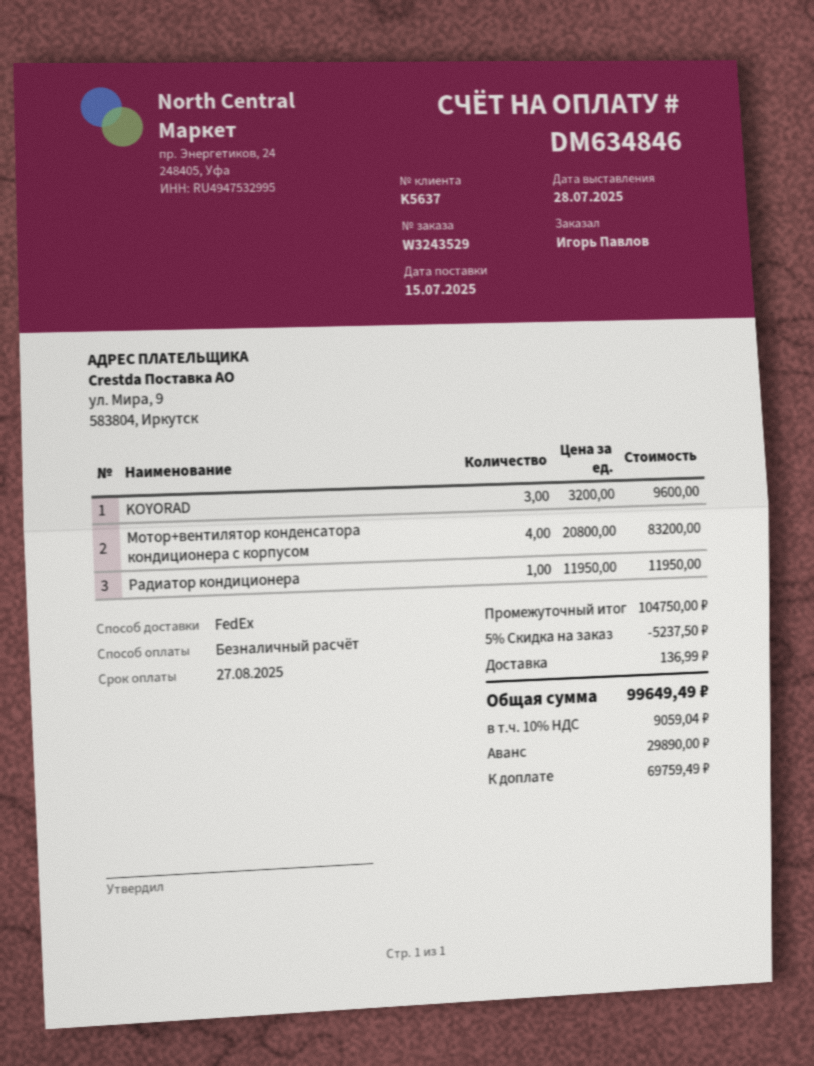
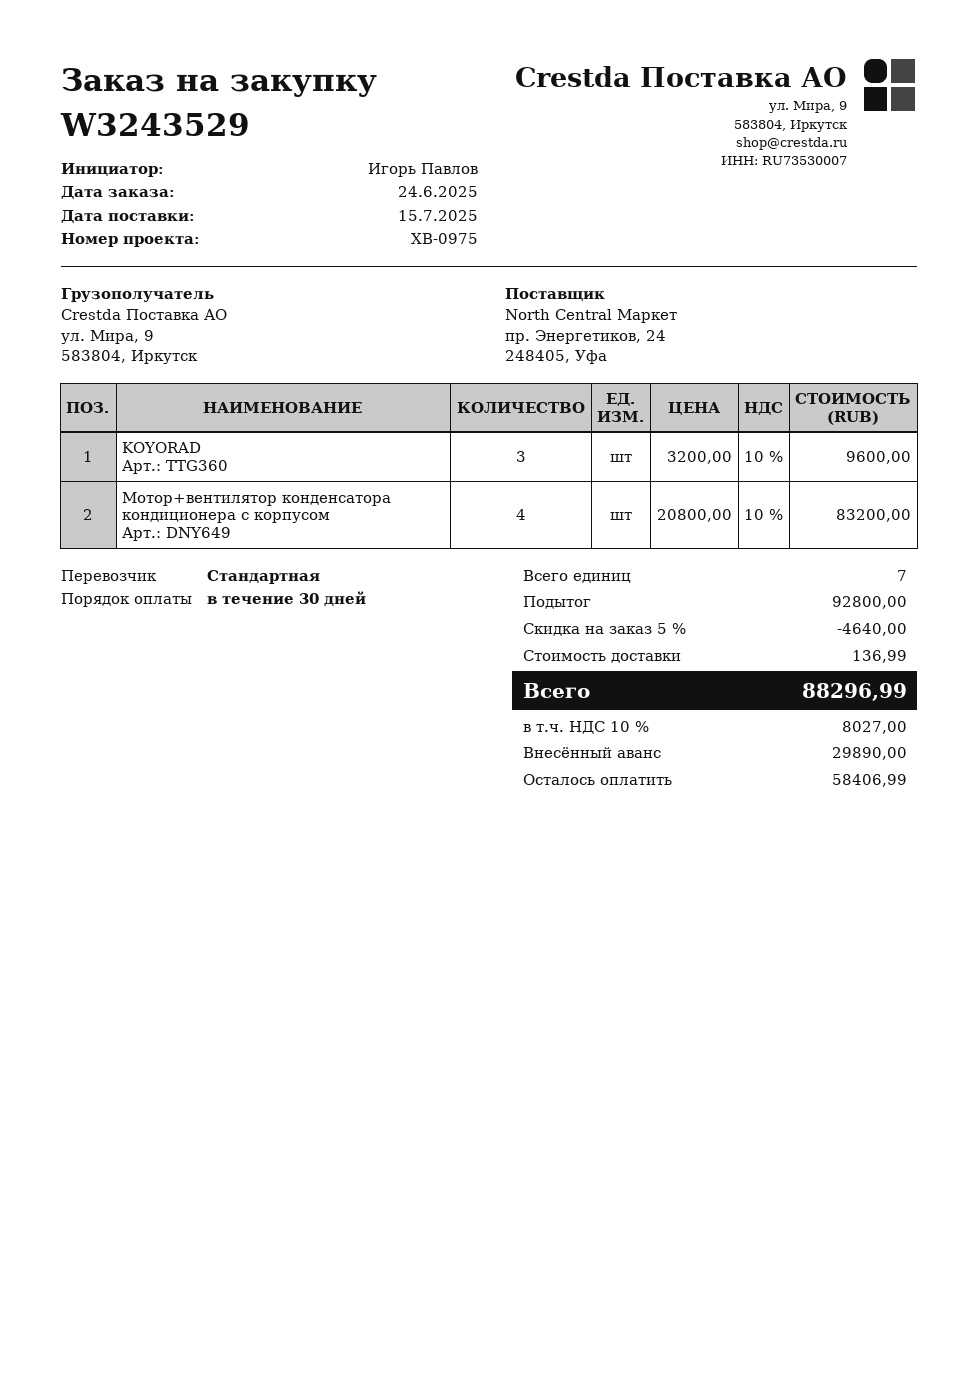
shipping method: FedEx -> standard
Радиатор кондиционера: 1 x 11950.00 = 11950.00 -> none
subtotal: 104750.00 -> 92800.00
discount: 5% = 5237.50 -> 5% = 4640.00
tax: 10% = 9059.04 -> 10% = 8027.00
total: 99649.49 -> 88296.99
balance: 69759.49 -> 58406.99

